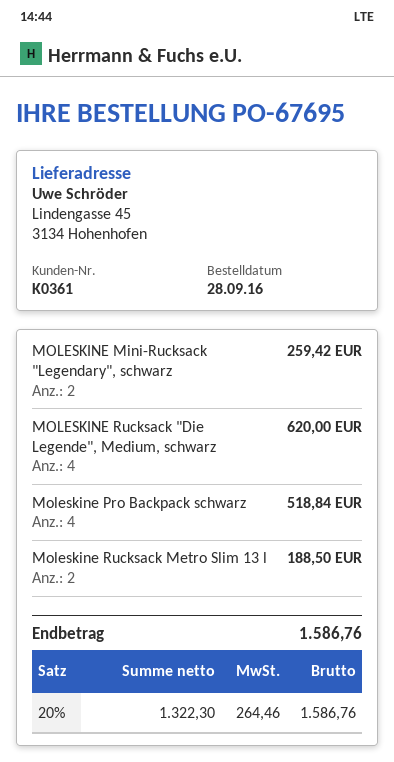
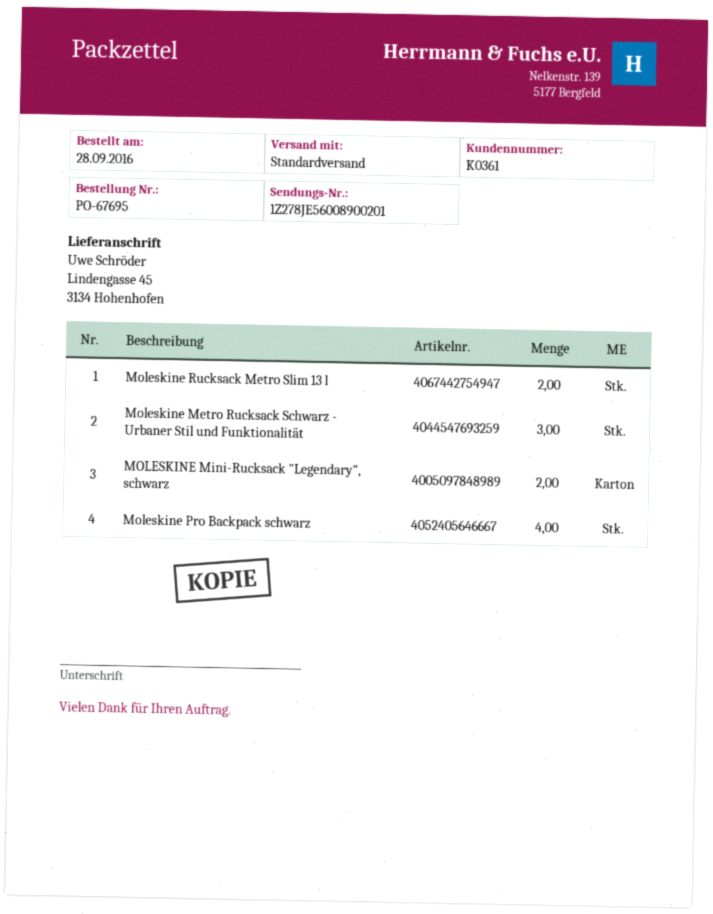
MOLESKINE Rucksack "Die Legende", Medium, schwarz: 4 -> none
Moleskine Metro Rucksack Schwarz - Urbaner Stil und Funktionalität: none -> 3

